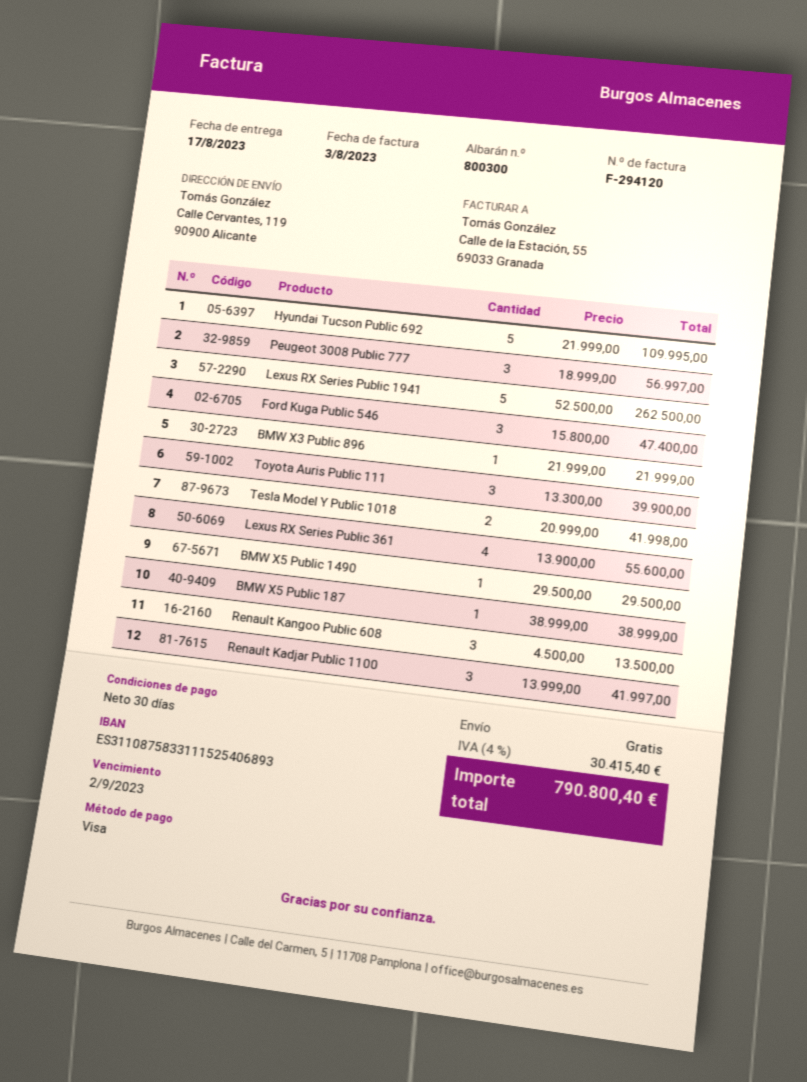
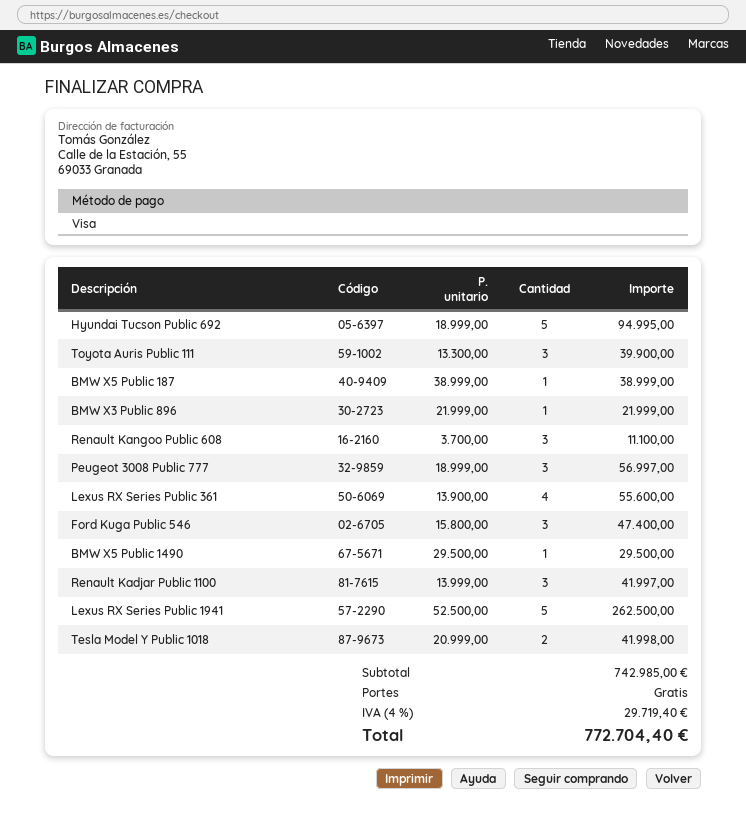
Hyundai Tucson Public 692: 5 x 21999.00 = 109995.00 -> 5 x 18999.00 = 94995.00
Renault Kangoo Public 608: 3 x 4500.00 = 13500.00 -> 3 x 3700.00 = 11100.00
tax: 4% = 30415.40 -> 4% = 29719.40
total: 790800.40 -> 772704.40

